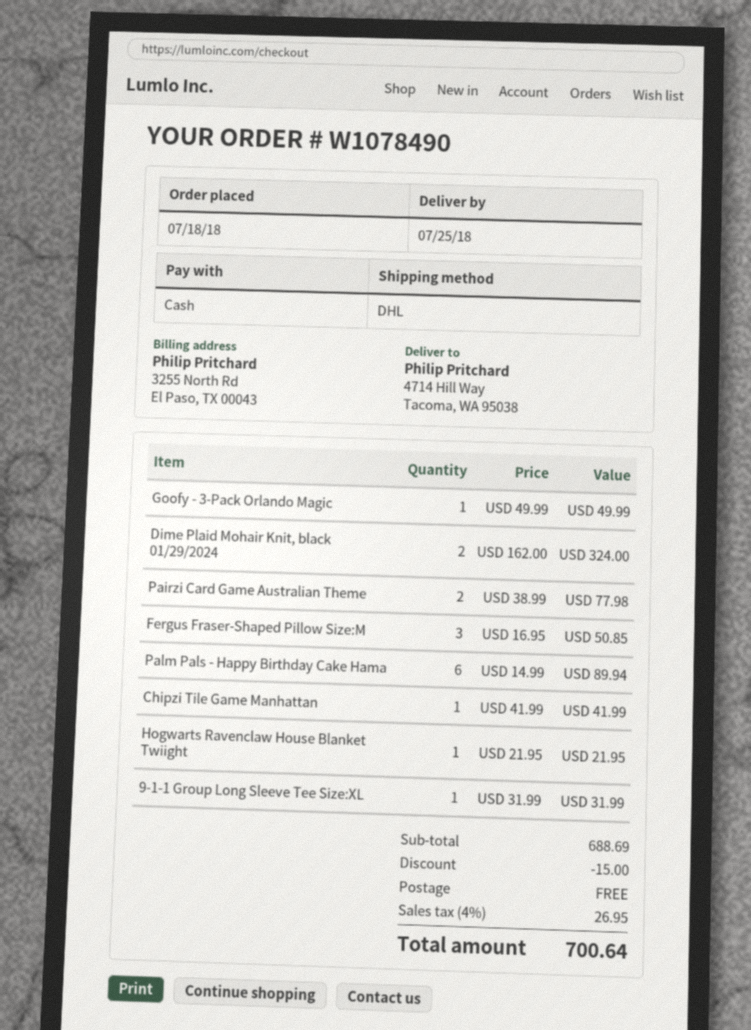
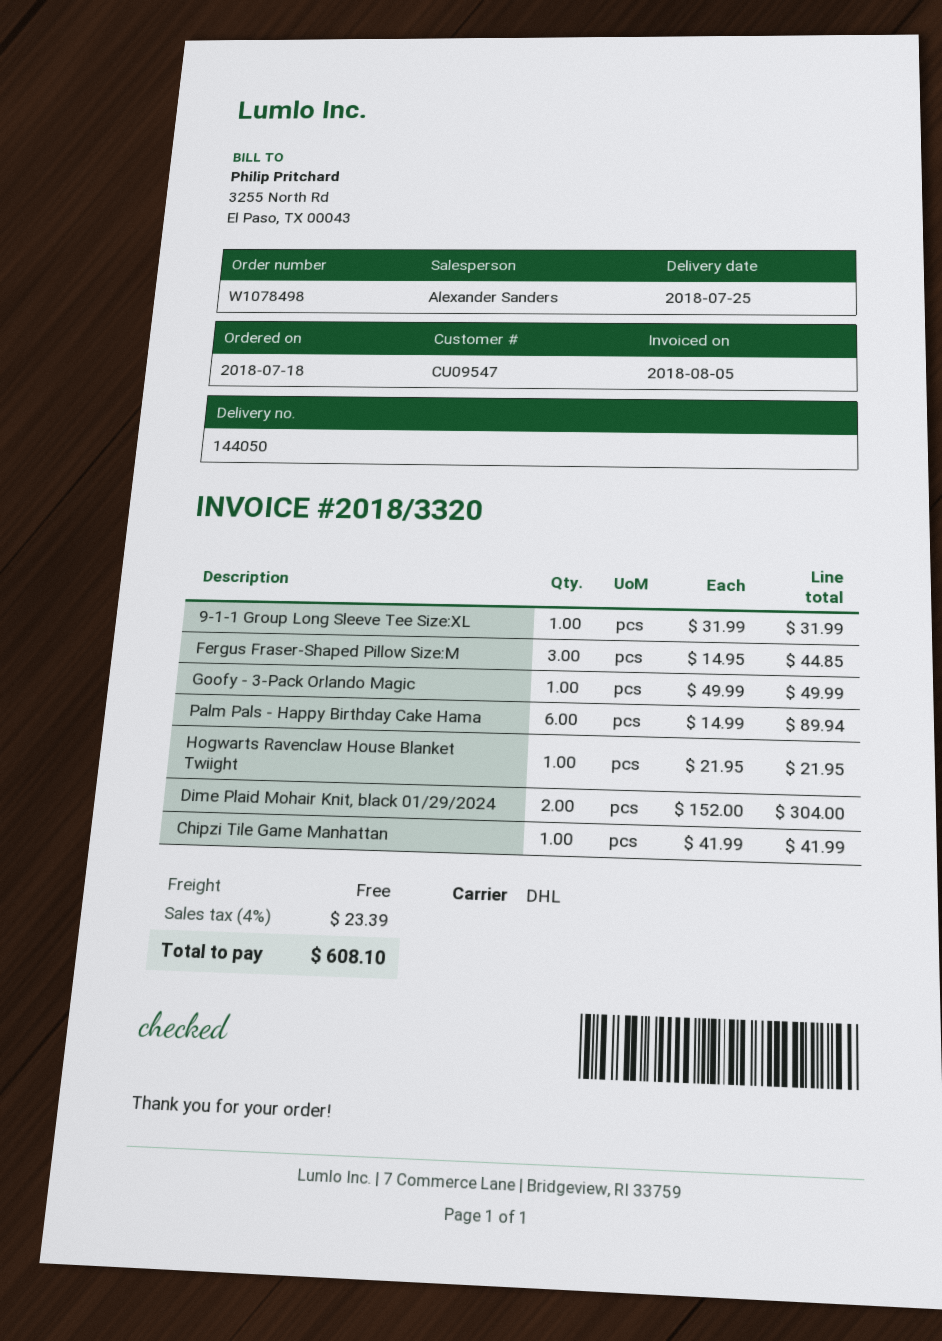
order number: W1078490 -> W1078498
Dime Plaid Mohair Knit, black 01/29/2024: 2 x 162.00 = 324.00 -> 2 x 152.00 = 304.00
Pairzi Card Game Australian Theme: 2 x 38.99 = 77.98 -> none
Fergus Fraser-Shaped Pillow Size:M: 3 x 16.95 = 50.85 -> 3 x 14.95 = 44.85
discount: 15.00 -> none
tax: 4% = 26.95 -> 4% = 23.39
total: 700.64 -> 608.10

